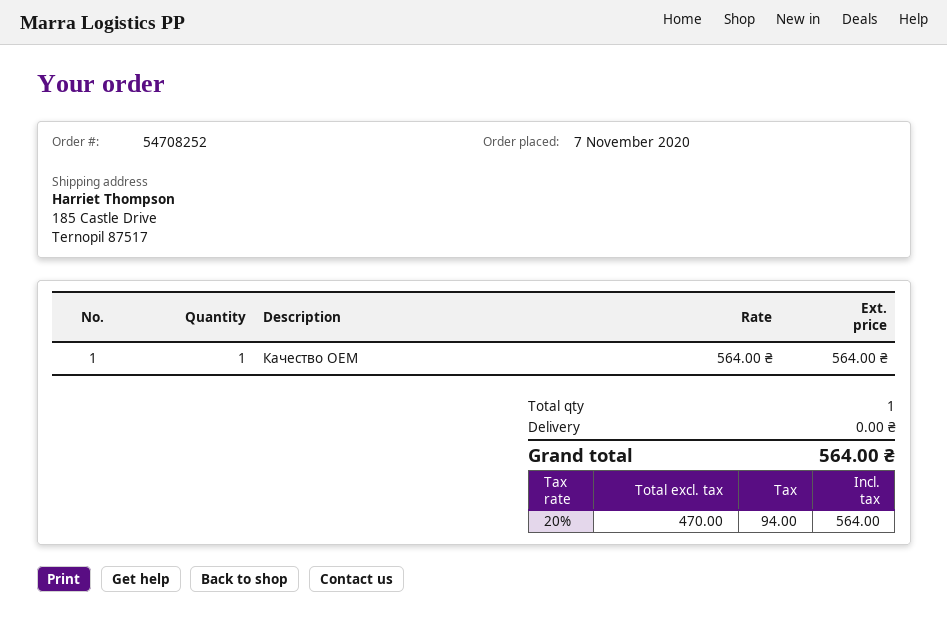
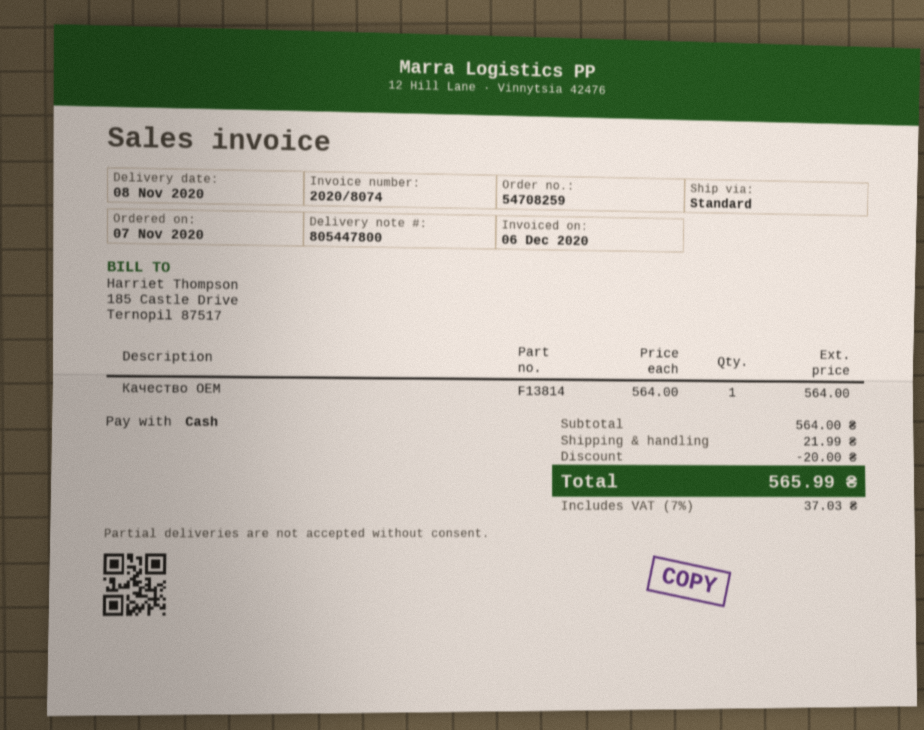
order number: 54708252 -> 54708259
discount: none -> 20.00
shipping: 0.00 -> 21.99
tax: 20% = 94.00 -> 7% = 37.03
total: 564.00 -> 565.99

